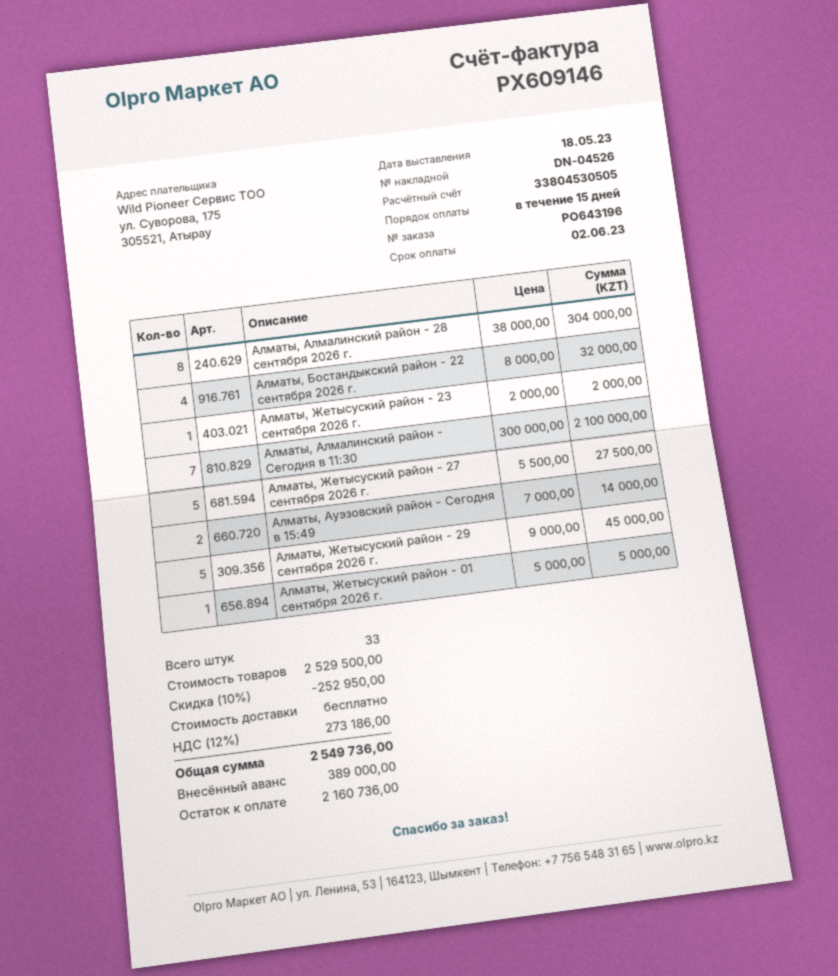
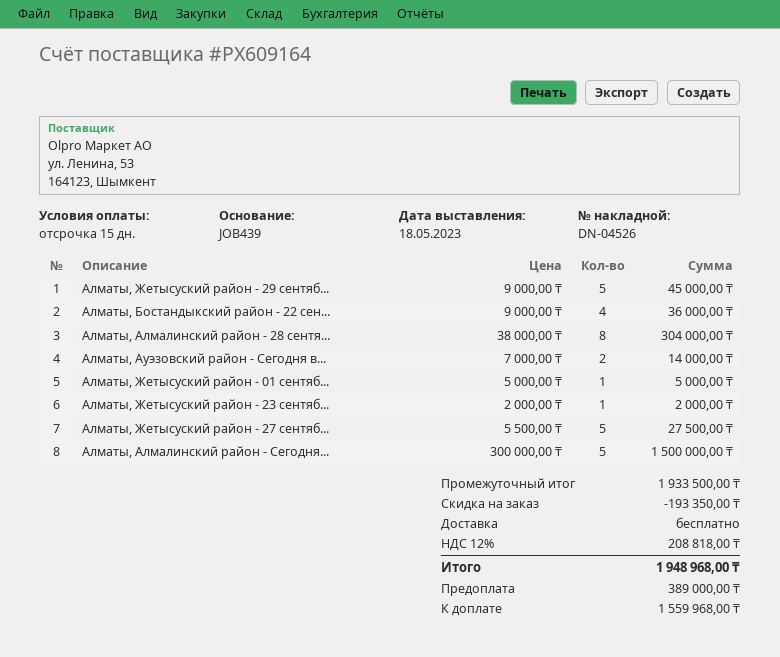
invoice number: PX609146 -> PX609164
Алматы, Бостандыкский район - 22 сентября 2026 г.: 4 x 8000.00 = 32000.00 -> 4 x 9000.00 = 36000.00
Алматы, Алмалинский район - Сегодня в 11:30: 7 x 300000.00 = 2100000.00 -> 5 x 300000.00 = 1500000.00
subtotal: 2529500.00 -> 1933500.00
discount: 252950.00 -> 193350.00
tax: 12% = 273186.00 -> 12% = 208818.00
total: 2549736.00 -> 1948968.00
balance: 2160736.00 -> 1559968.00

